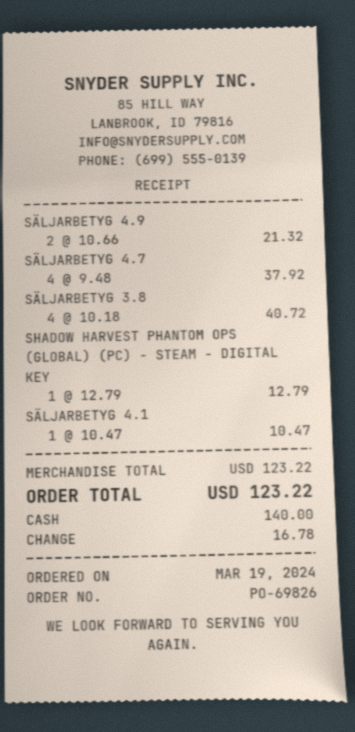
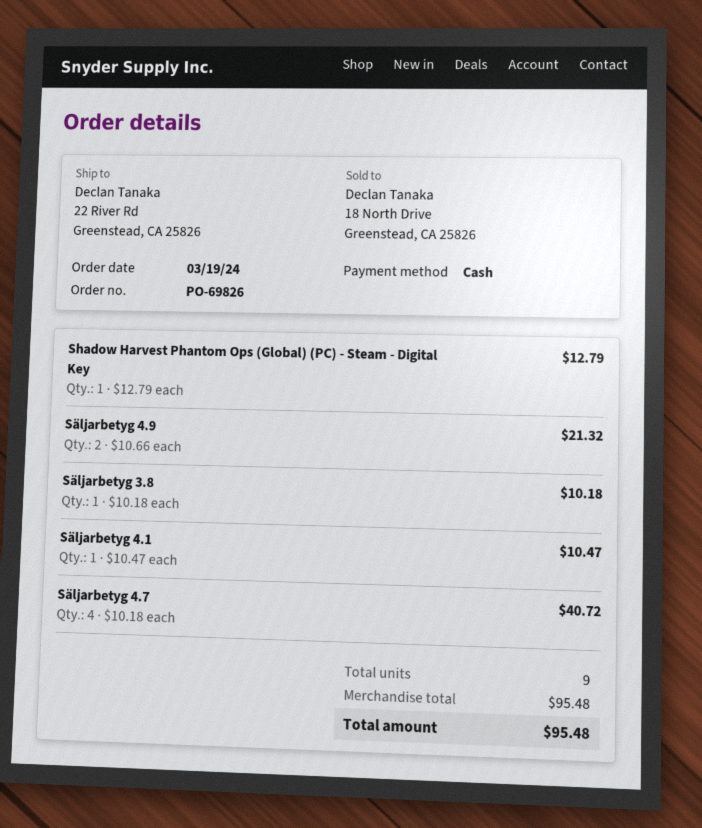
SÄLJARBETYG 4.7: 4 x 9.48 = 37.92 -> 4 x 10.18 = 40.72
SÄLJARBETYG 3.8: 4 x 10.18 = 40.72 -> 1 x 10.18 = 10.18
subtotal: 123.22 -> 95.48
total: 123.22 -> 95.48

